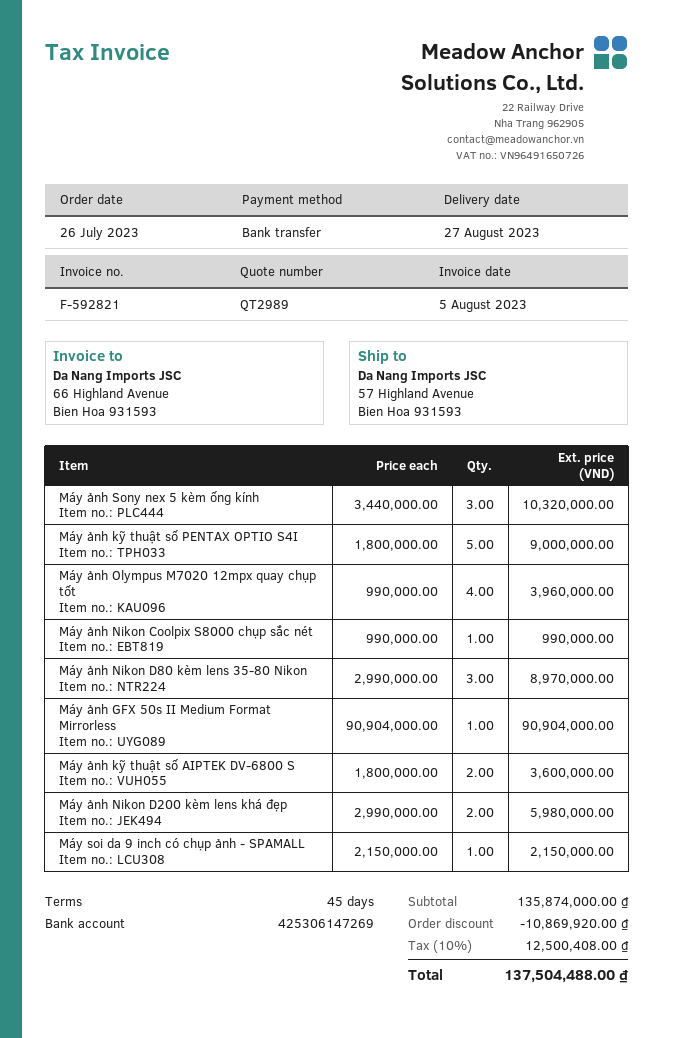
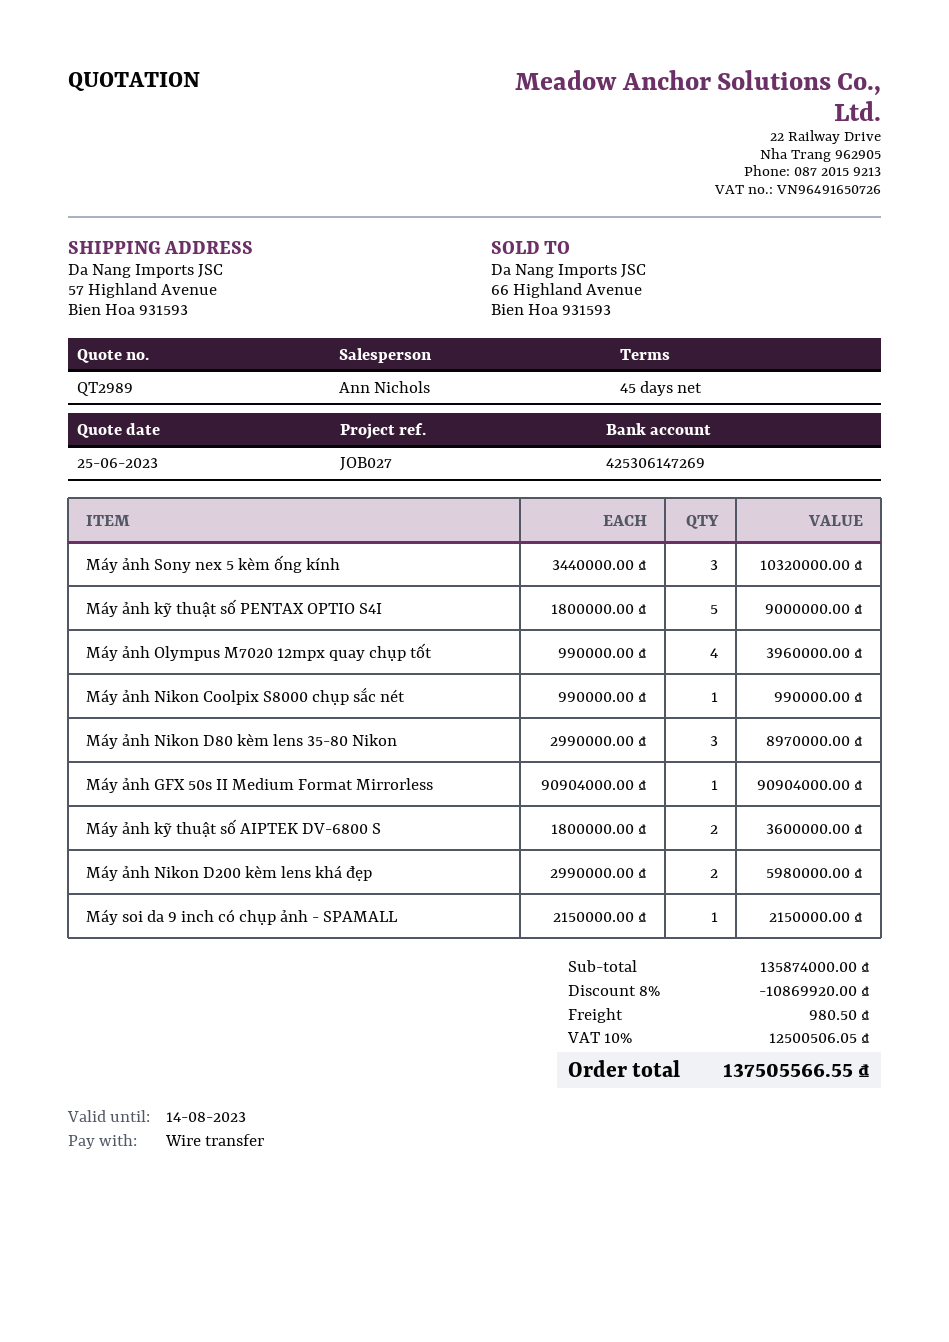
shipping: none -> 980.50
tax: 10% = 12500408.00 -> 10% = 12500506.05
total: 137504488.00 -> 137505566.55

